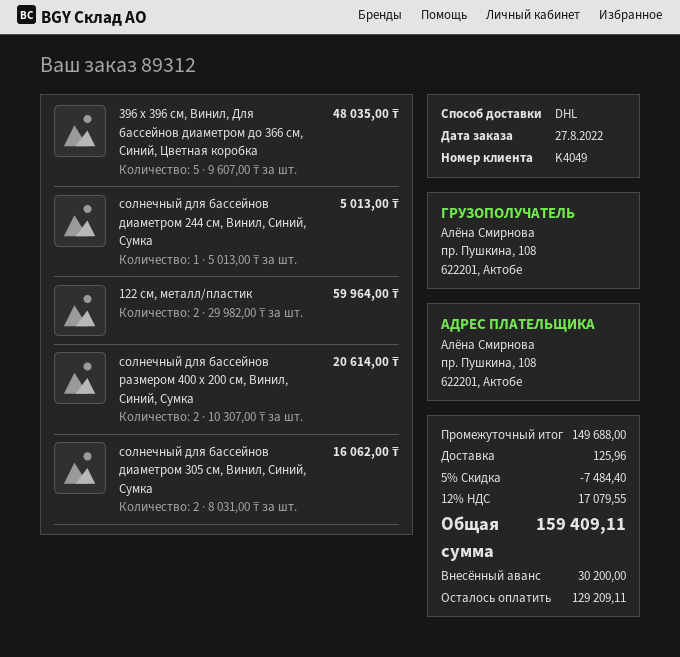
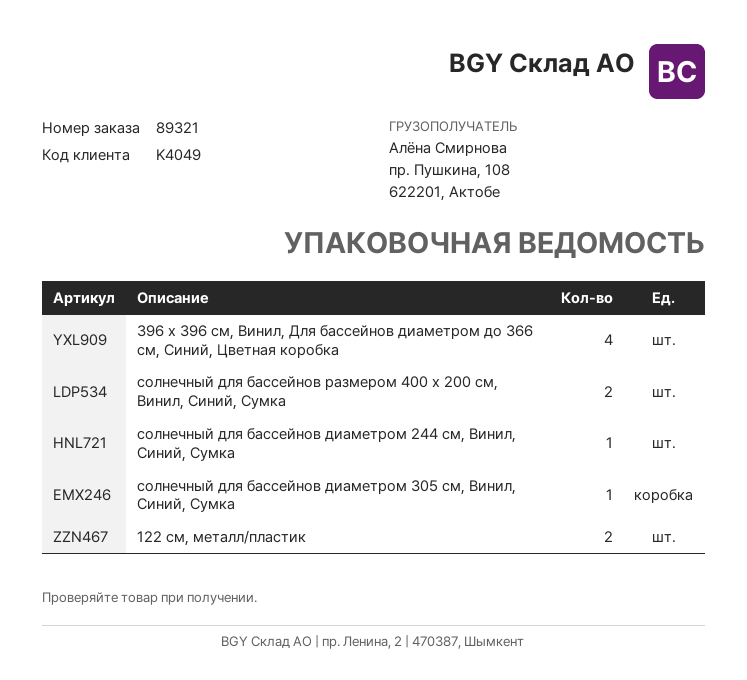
order number: 89312 -> 89321
396 х 396 см, Винил, Для бассейнов диаметром до 366 см, Синий, Цветная коробка: 5 -> 4
солнечный для бассейнов диаметром 305 см, Винил, Синий, Сумка: 2 -> 1

